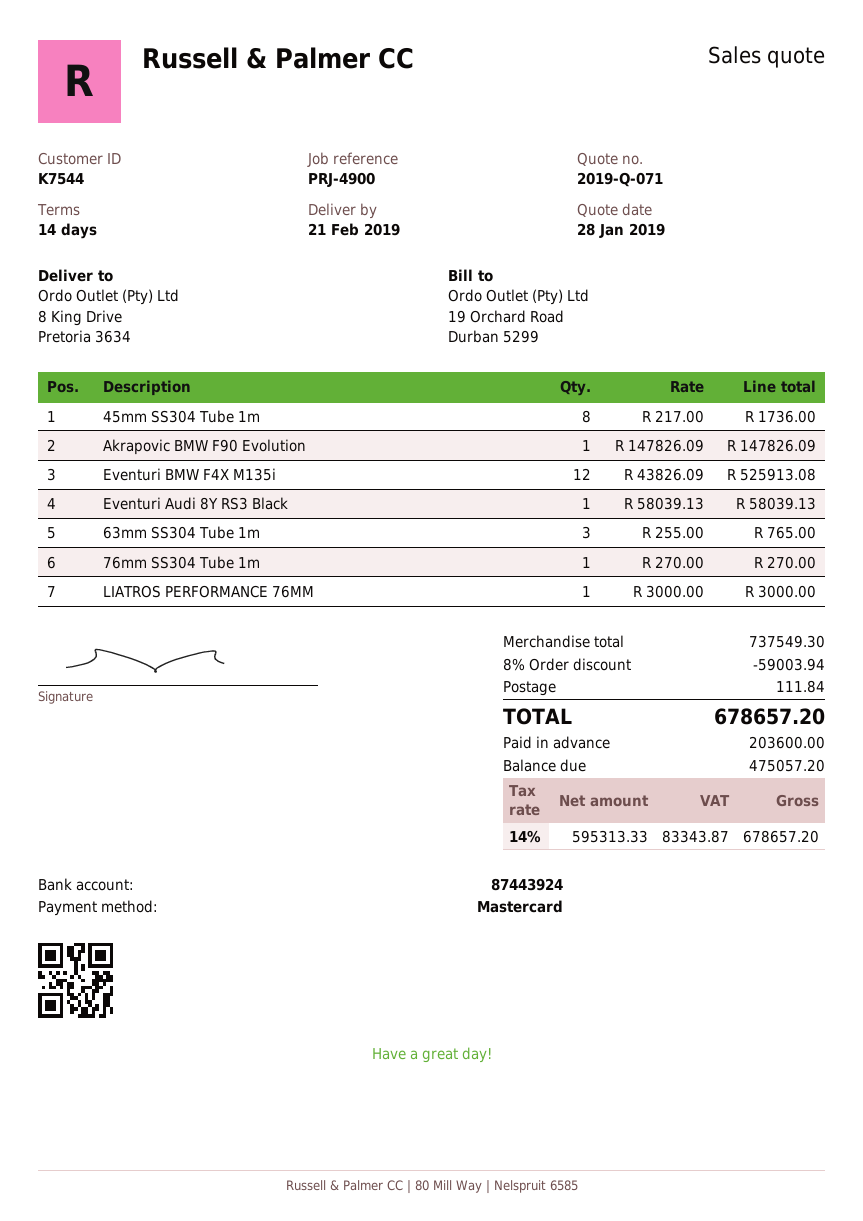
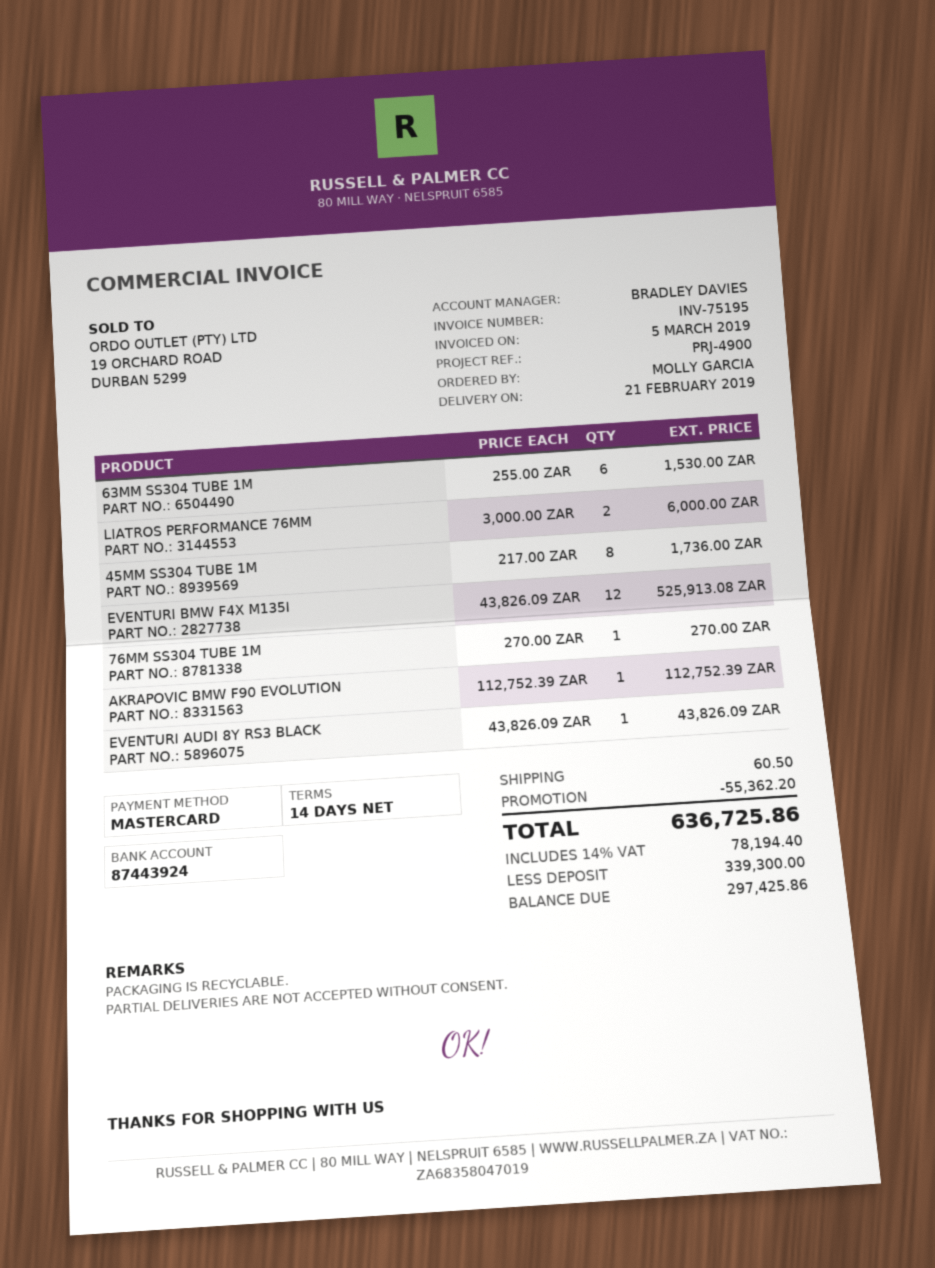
Akrapovic BMW F90 Evolution: 1 x 147826.09 = 147826.09 -> 1 x 112752.39 = 112752.39
Eventuri Audi 8Y RS3 Black: 1 x 58039.13 = 58039.13 -> 1 x 43826.09 = 43826.09
63mm SS304 Tube 1m: 3 x 255.00 = 765.00 -> 6 x 255.00 = 1530.00
LIATROS PERFORMANCE 76MM: 1 x 3000.00 = 3000.00 -> 2 x 3000.00 = 6000.00
discount: 59003.94 -> 55362.20
shipping: 111.84 -> 60.50
tax: 14% = 83343.87 -> 14% = 78194.40
total: 678657.20 -> 636725.86
deposit: 203600.00 -> 339300.00
balance: 475057.20 -> 297425.86

